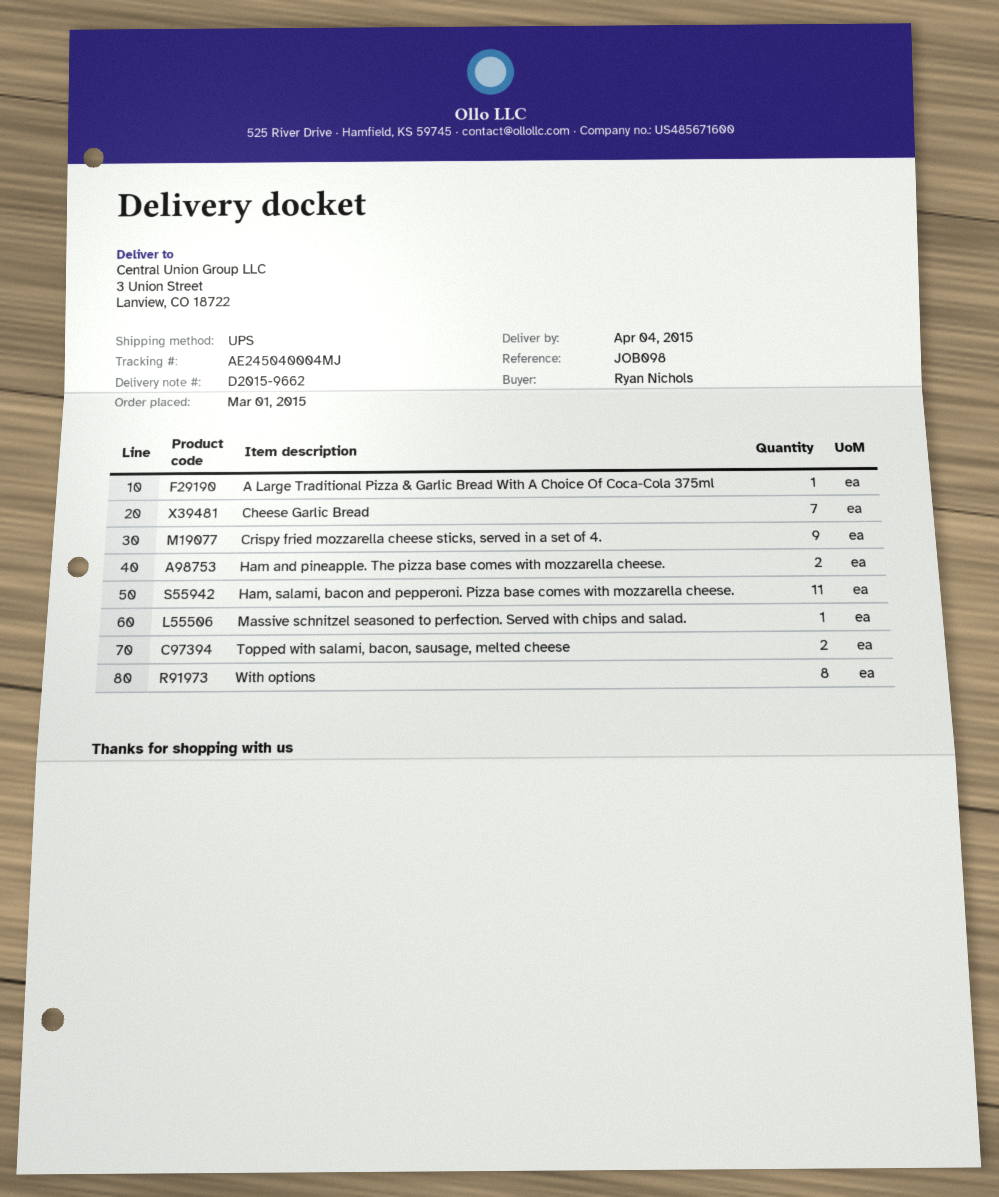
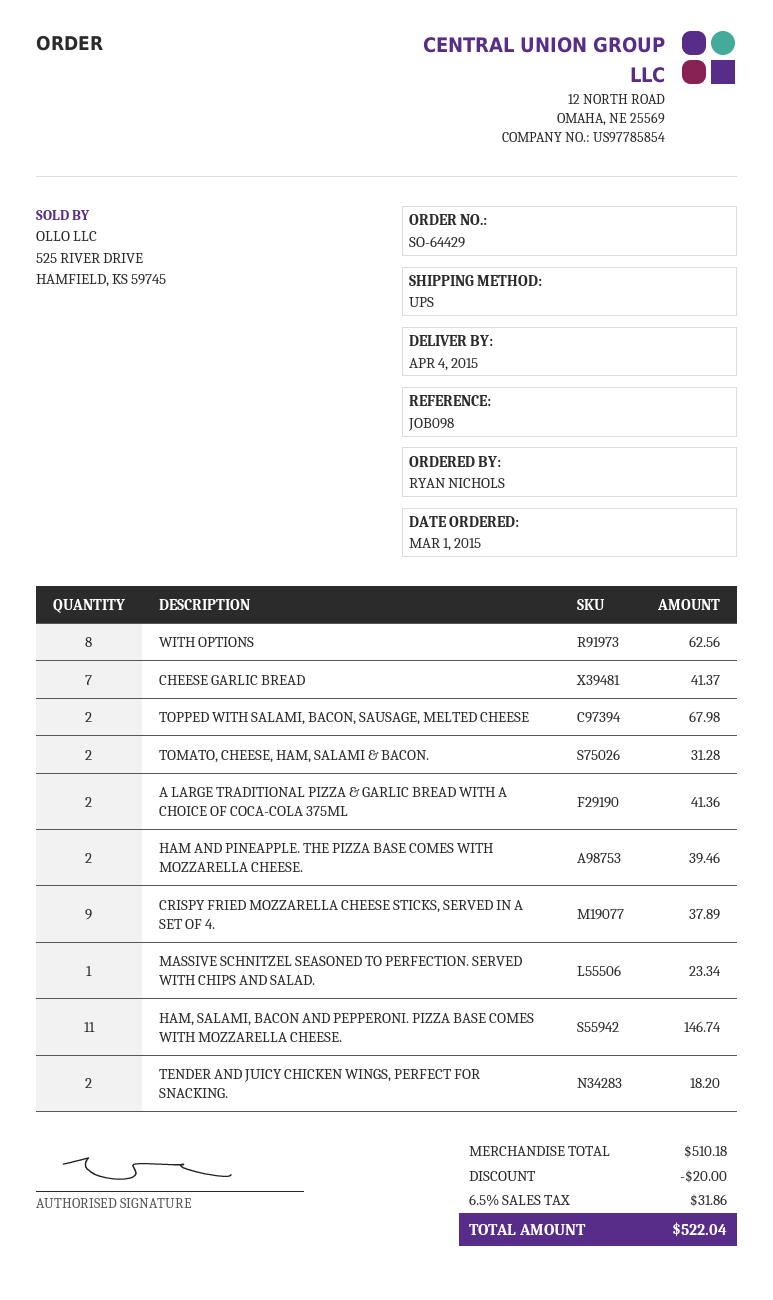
A Large Traditional Pizza & Garlic Bread With A Choice Of Coca-Cola 375ml: 1 -> 2
TOMATO, CHEESE, HAM, SALAMI & BACON.: none -> 2
TENDER AND JUICY CHICKEN WINGS, PERFECT FOR SNACKING.: none -> 2

